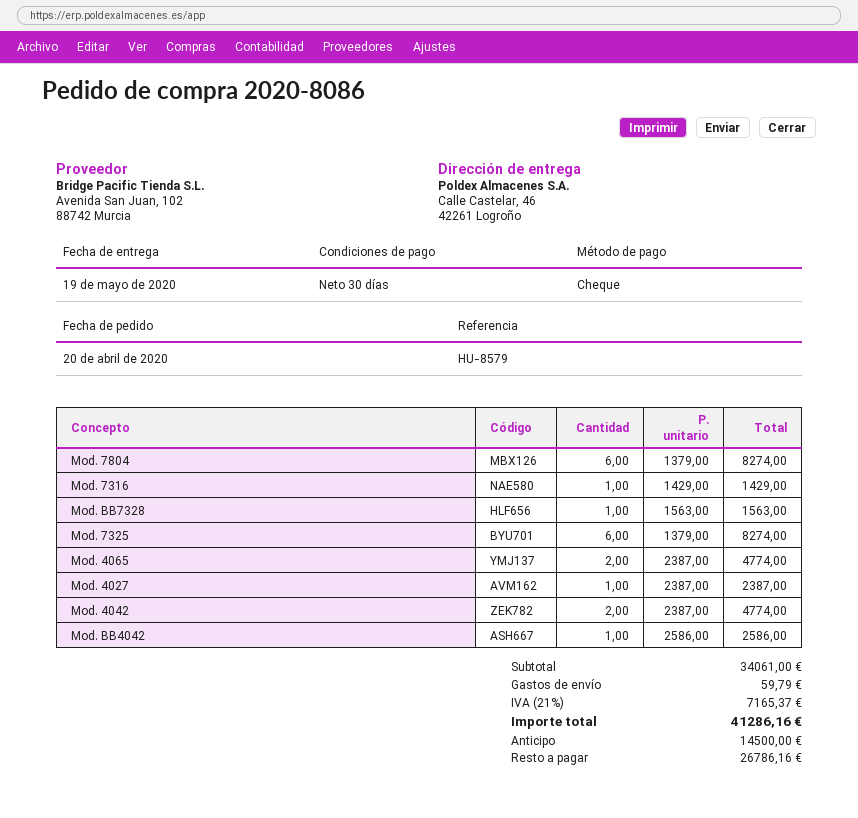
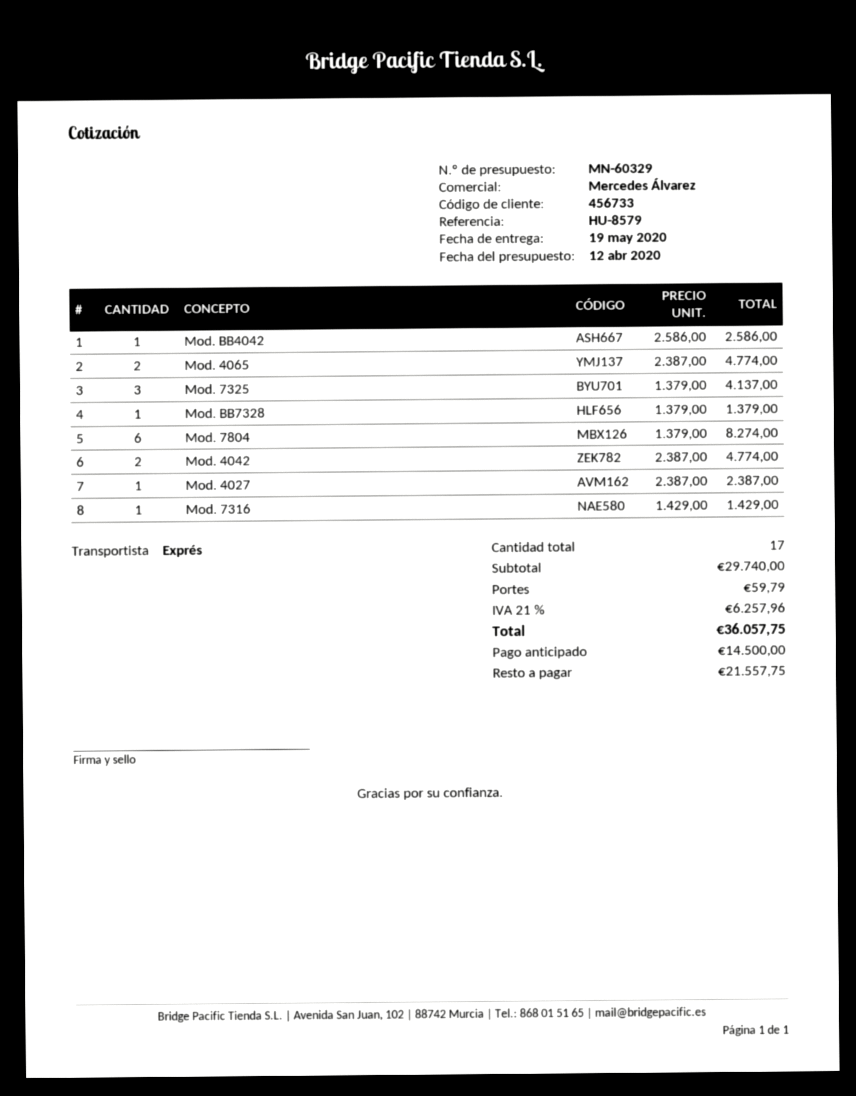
Mod. BB7328: 1 x 1563.00 = 1563.00 -> 1 x 1379.00 = 1379.00
Mod. 7325: 6 x 1379.00 = 8274.00 -> 3 x 1379.00 = 4137.00
subtotal: 34061.00 -> 29740.00
tax: 21% = 7165.37 -> 21% = 6257.96
total: 41286.16 -> 36057.75
balance: 26786.16 -> 21557.75

